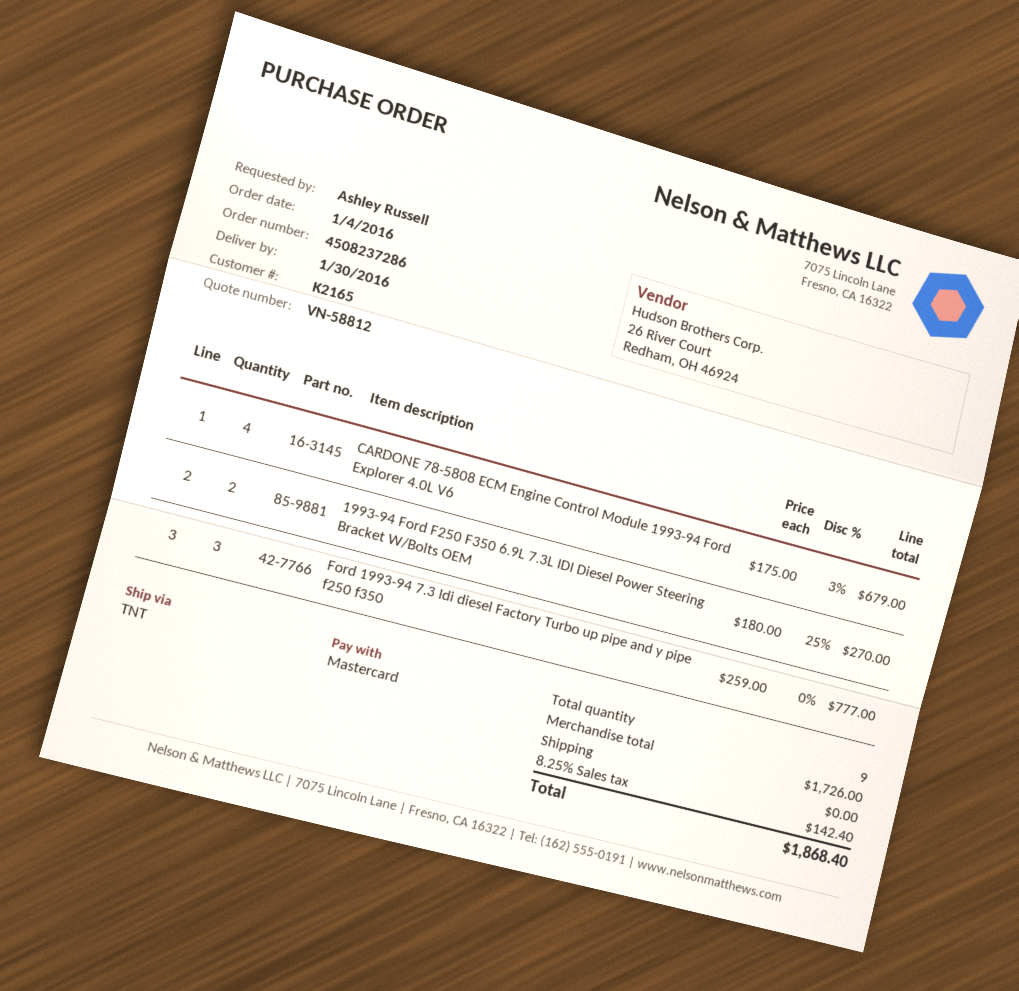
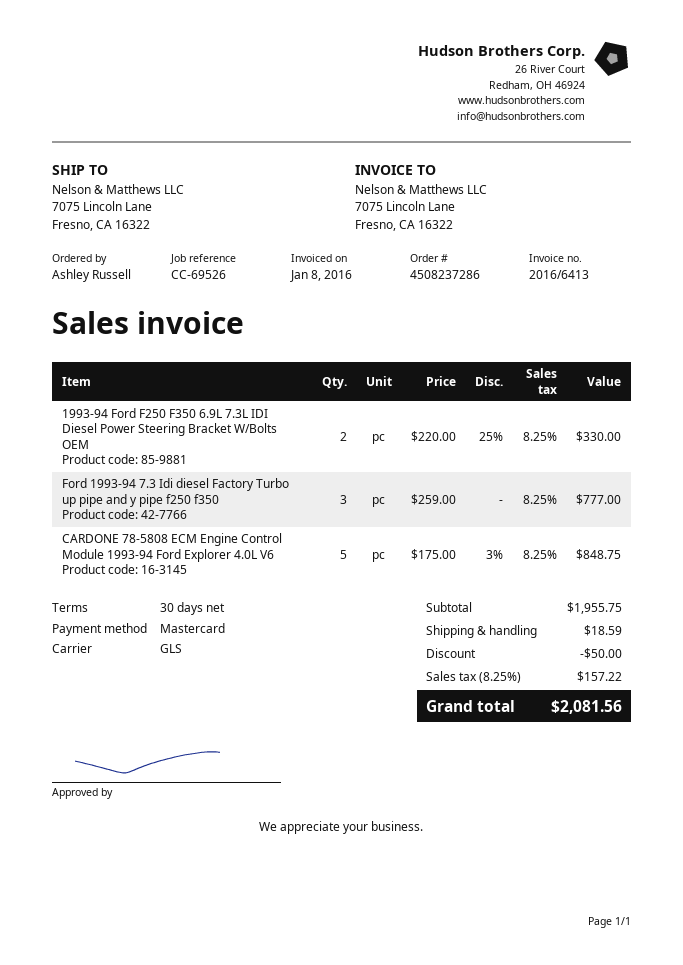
shipping method: TNT -> GLS
CARDONE 78-5808 ECM Engine Control Module 1993-94 Ford Explorer 4.0L V6: 4 x 175.00 - 3% = 679.00 -> 5 x 175.00 - 3% = 848.75
1993-94 Ford F250 F350 6.9L 7.3L IDI Diesel Power Steering Bracket W/Bolts OEM: 2 x 180.00 - 25% = 270.00 -> 2 x 220.00 - 25% = 330.00
subtotal: 1726.00 -> 1955.75
discount: none -> 50.00
shipping: 0.00 -> 18.59
tax: 8.25% = 142.40 -> 8.25% = 157.22
total: 1868.40 -> 2081.56

